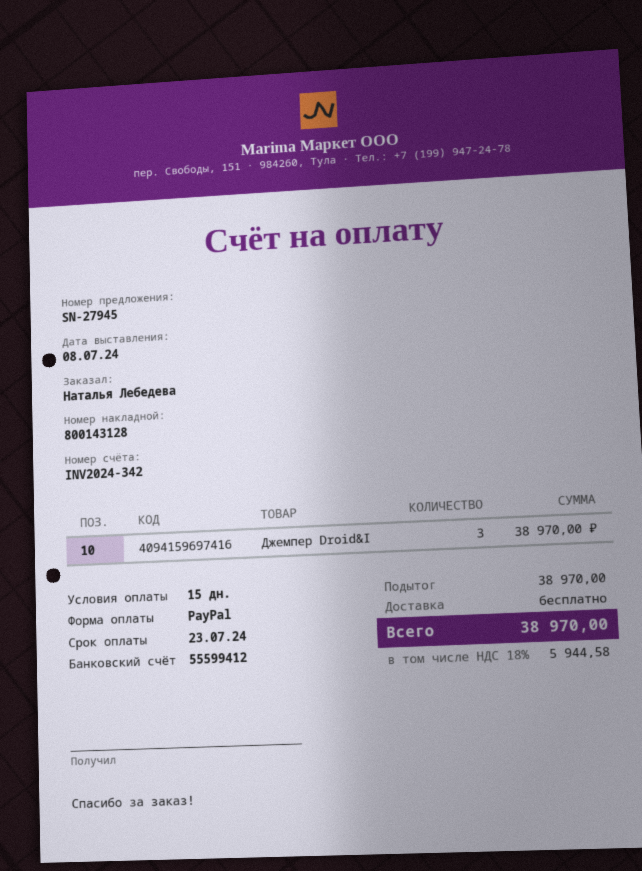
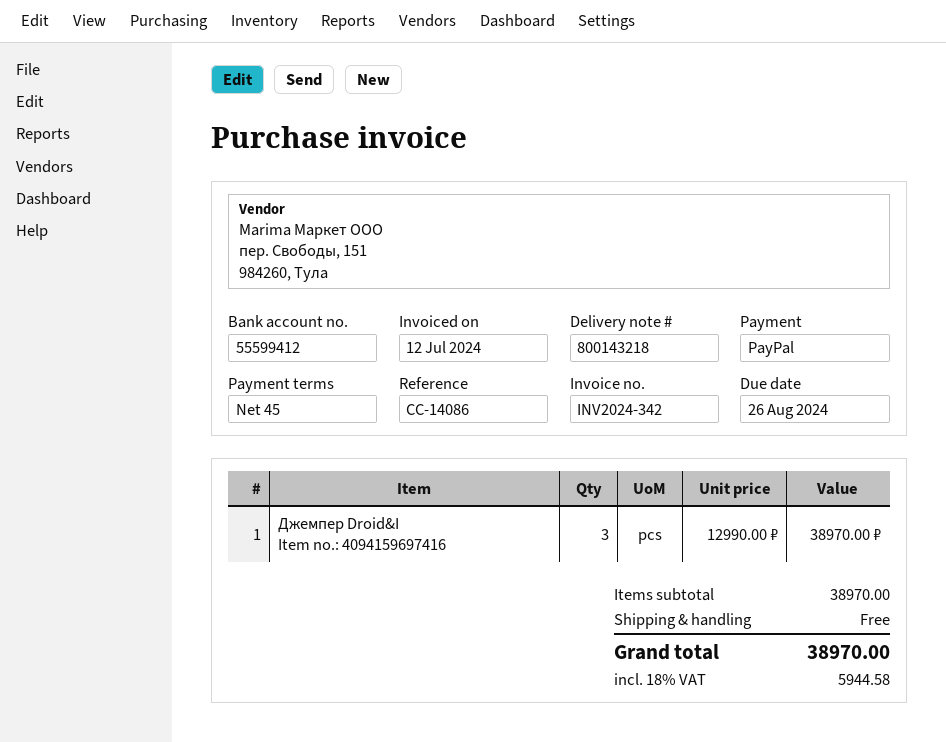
delivery note number: 800143128 -> 800143218
invoice date: 2024-07-08 -> 2024-07-12
payment terms: 15 days -> 45 days
due date: 2024-07-23 -> 2024-08-26

